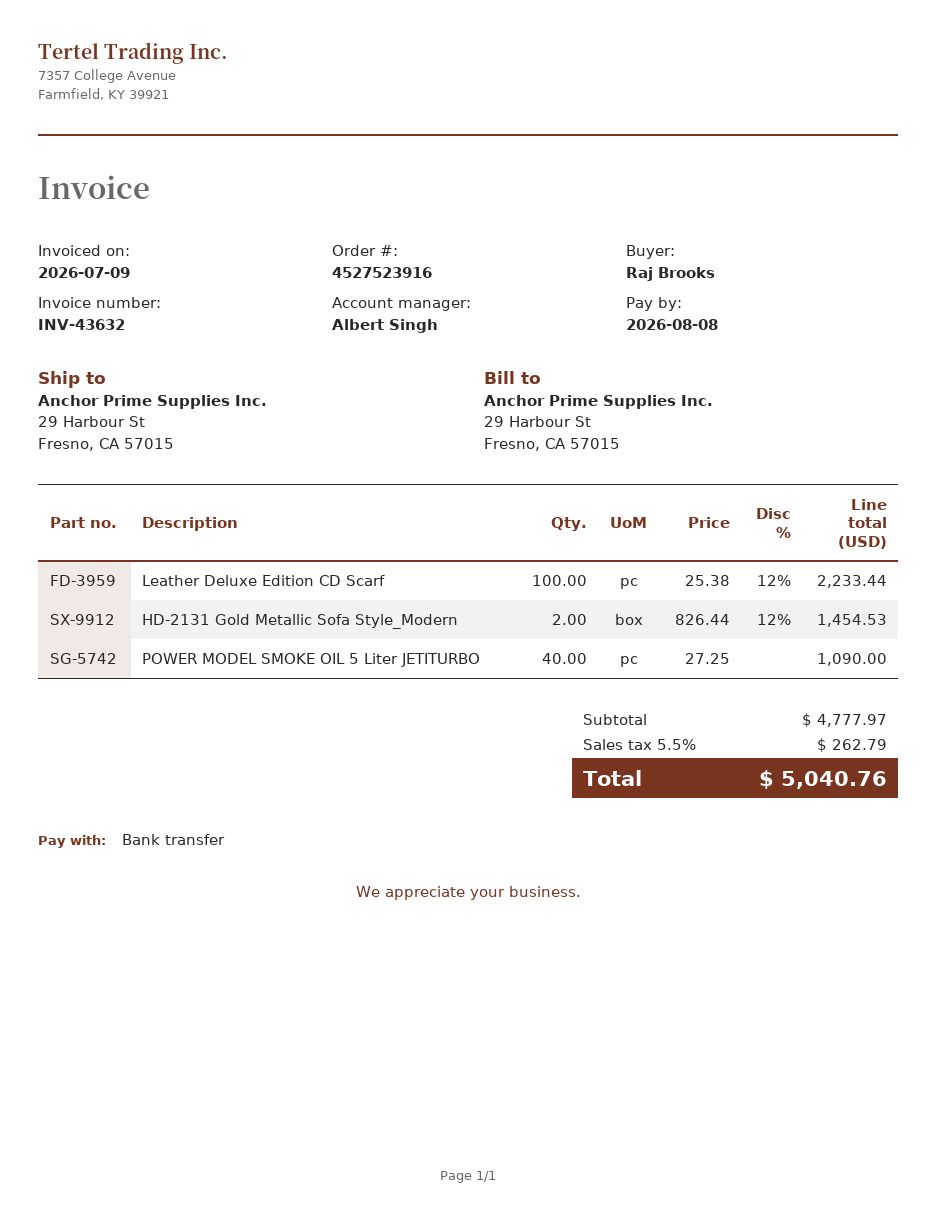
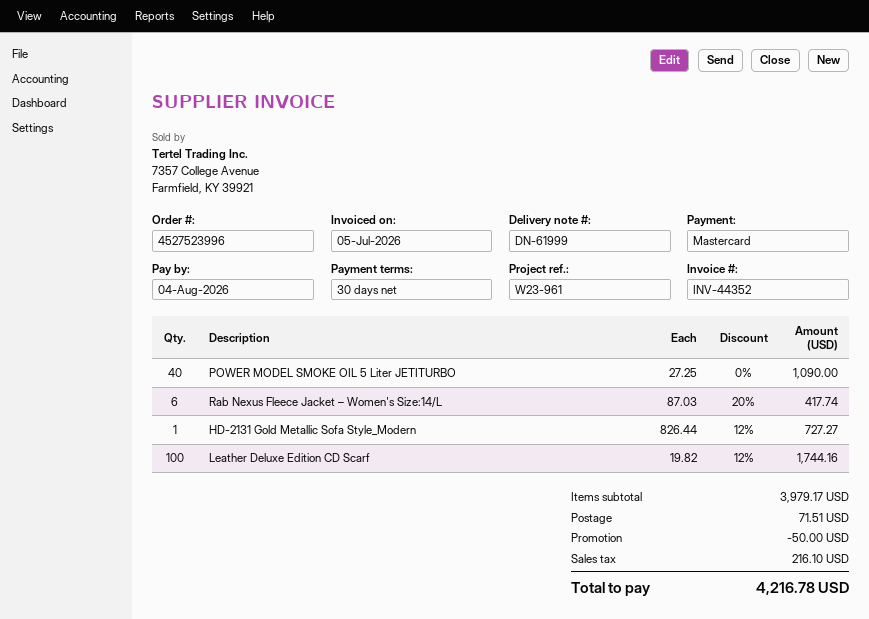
order number: 4527523916 -> 4527523996
invoice number: INV-43632 -> INV-44352
invoice date: 2026-07-09 -> 2026-07-05
due date: 2026-08-08 -> 2026-08-04
payment method: bank transfer -> Mastercard
Leather Deluxe Edition CD Scarf: 100 x 25.38 - 12% = 2233.44 -> 100 x 19.82 - 12% = 1744.16
HD-2131 Gold Metallic Sofa Style_Modern: 2 x 826.44 - 12% = 1454.53 -> 1 x 826.44 - 12% = 727.27
Rab Nexus Fleece Jacket – Women's Size:14/L: none -> 6 x 87.03 - 20% = 417.74
subtotal: 4777.97 -> 3979.17
discount: none -> 50.00
shipping: none -> 71.51
tax: 262.79 -> 216.10
total: 5040.76 -> 4216.78

